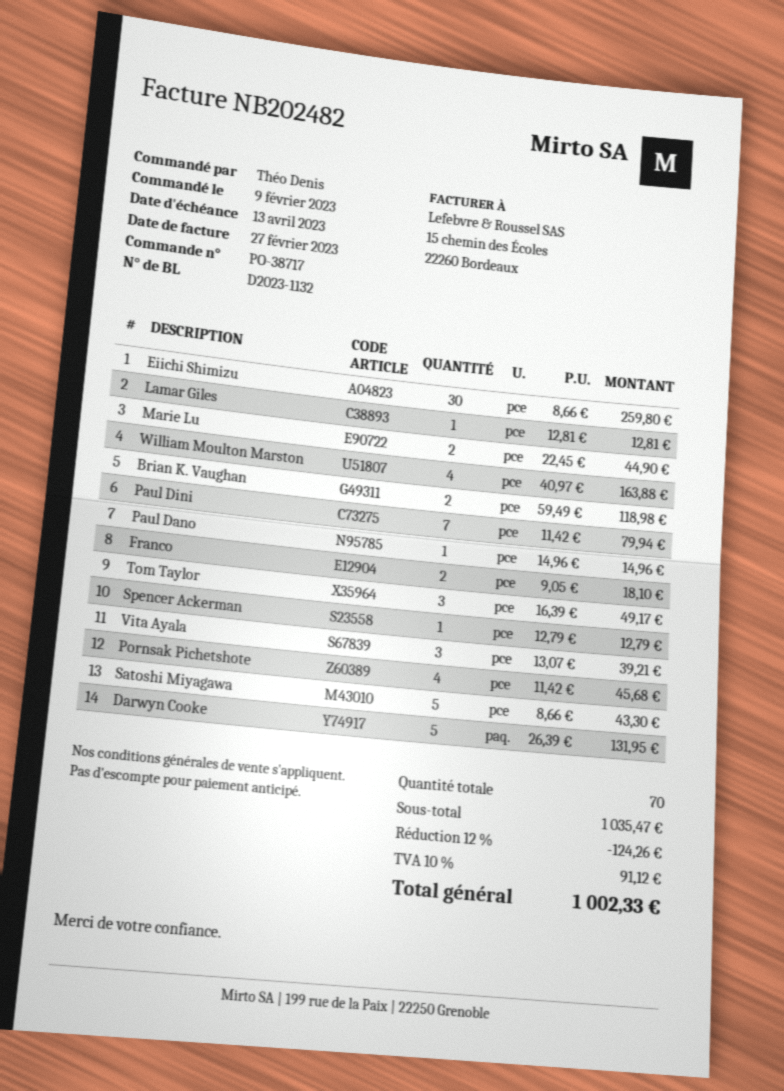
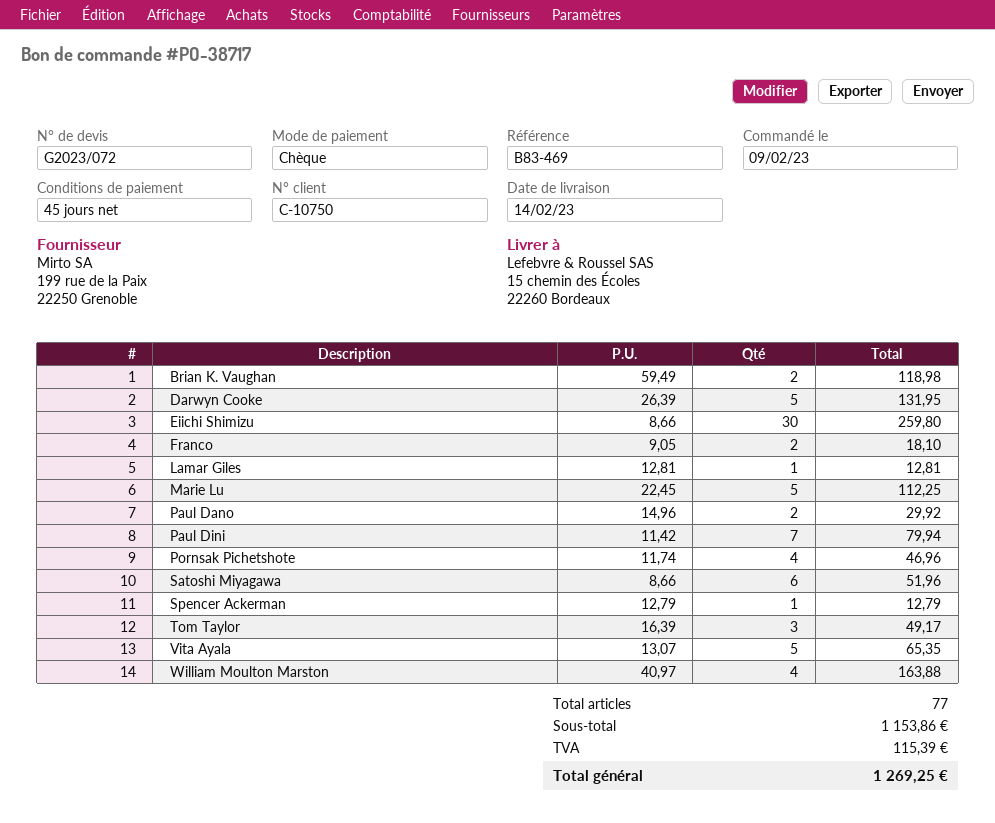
Marie Lu: 2 x 22.45 = 44.90 -> 5 x 22.45 = 112.25
Paul Dano: 1 x 14.96 = 14.96 -> 2 x 14.96 = 29.92
Vita Ayala: 3 x 13.07 = 39.21 -> 5 x 13.07 = 65.35
Pornsak Pichetshote: 4 x 11.42 = 45.68 -> 4 x 11.74 = 46.96
Satoshi Miyagawa: 5 x 8.66 = 43.30 -> 6 x 8.66 = 51.96
total quantity: 70 -> 77
subtotal: 1035.47 -> 1153.86
discount: 12% = 124.26 -> none
tax: 91.12 -> 115.39
total: 1002.33 -> 1269.25

